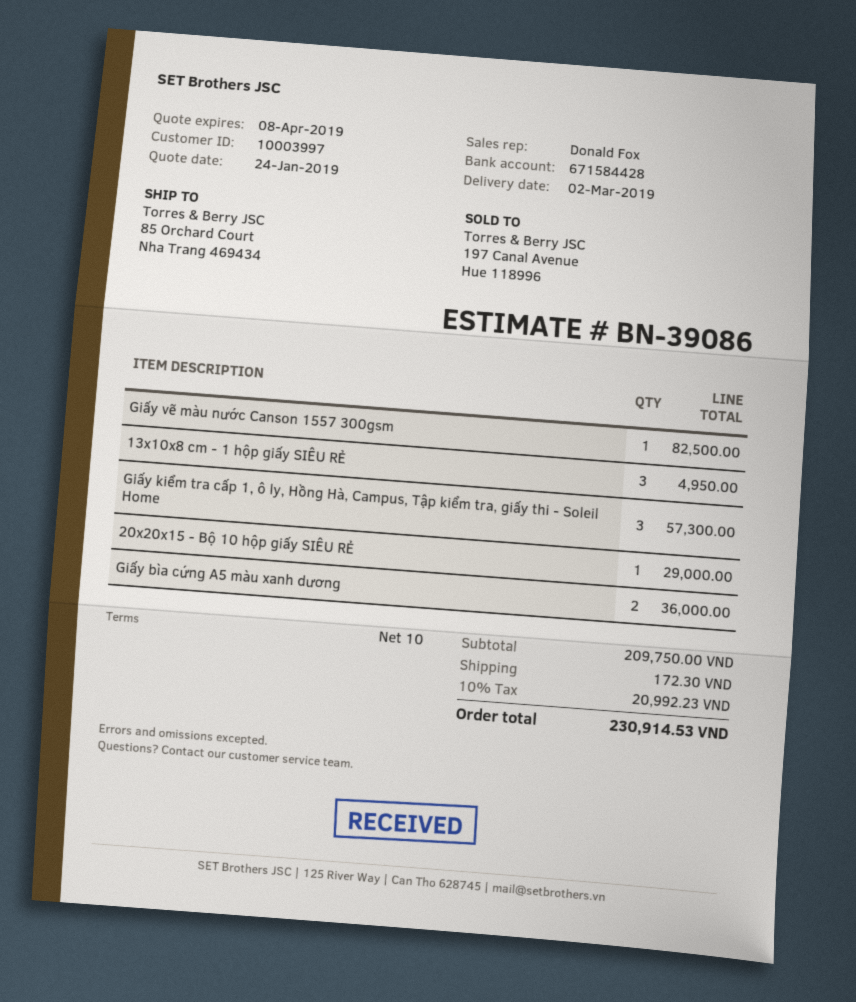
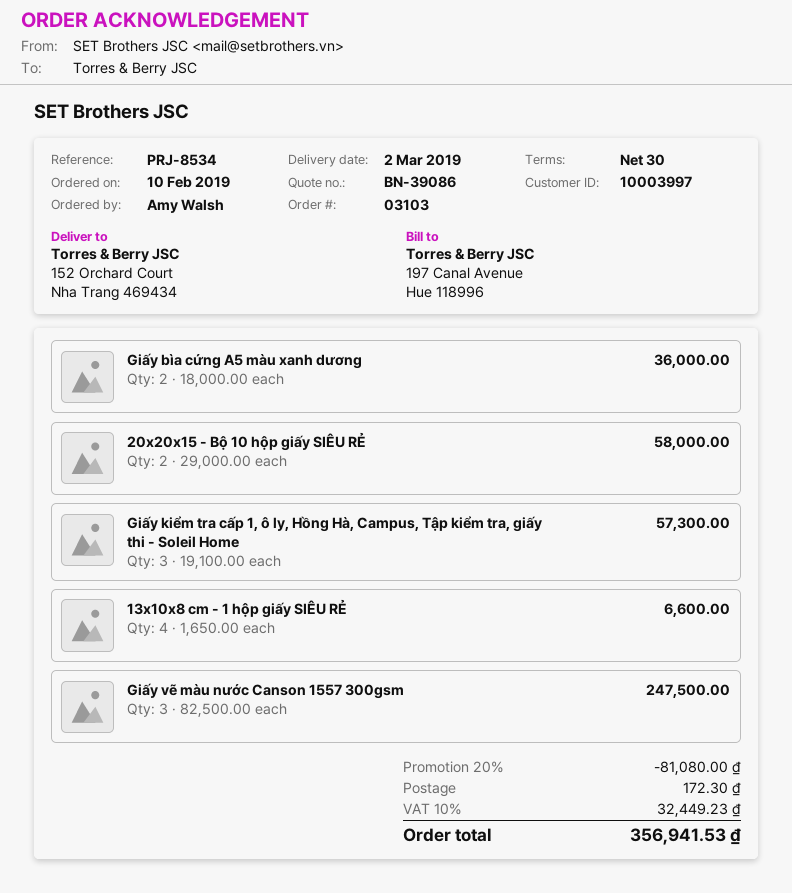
payment terms: 10 days -> 30 days
ship to: 85 Orchard Court, Nha Trang 469434 -> 152 Orchard Court, Nha Trang 469434
Giấy vẽ màu nước Canson 1557 300gsm: 1 for 82500.00 -> 3 for 247500.00
13x10x8 cm - 1 hộp giấy SIÊU RẺ: 3 for 4950.00 -> 4 for 6600.00
20x20x15 - Bộ 10 hộp giấy SIÊU RẺ: 1 for 29000.00 -> 2 for 58000.00
discount: none -> 20% = 81080.00
tax: 10% = 20992.23 -> 10% = 32449.23
total: 230914.53 -> 356941.53

